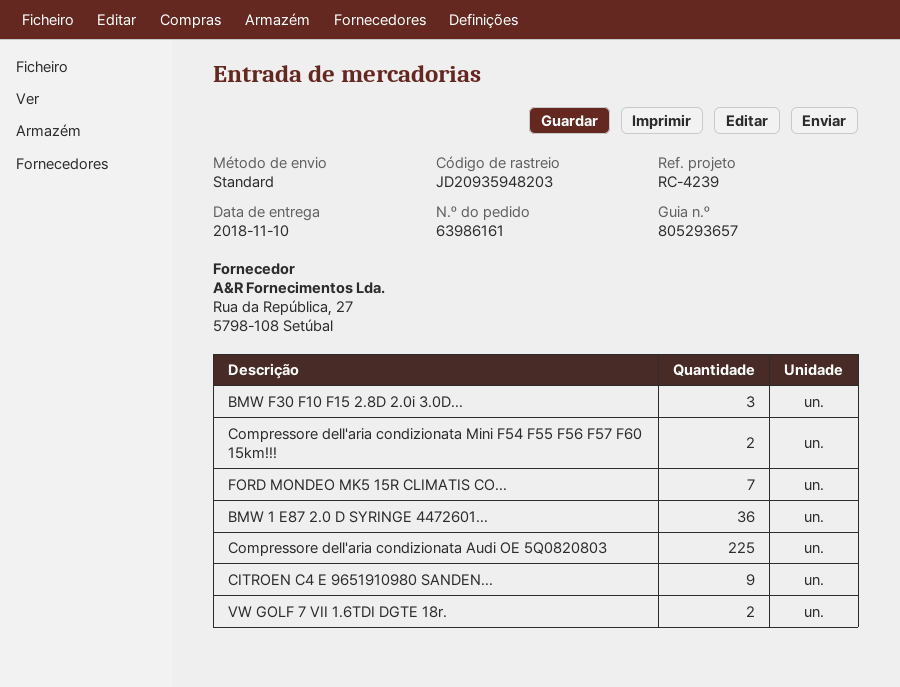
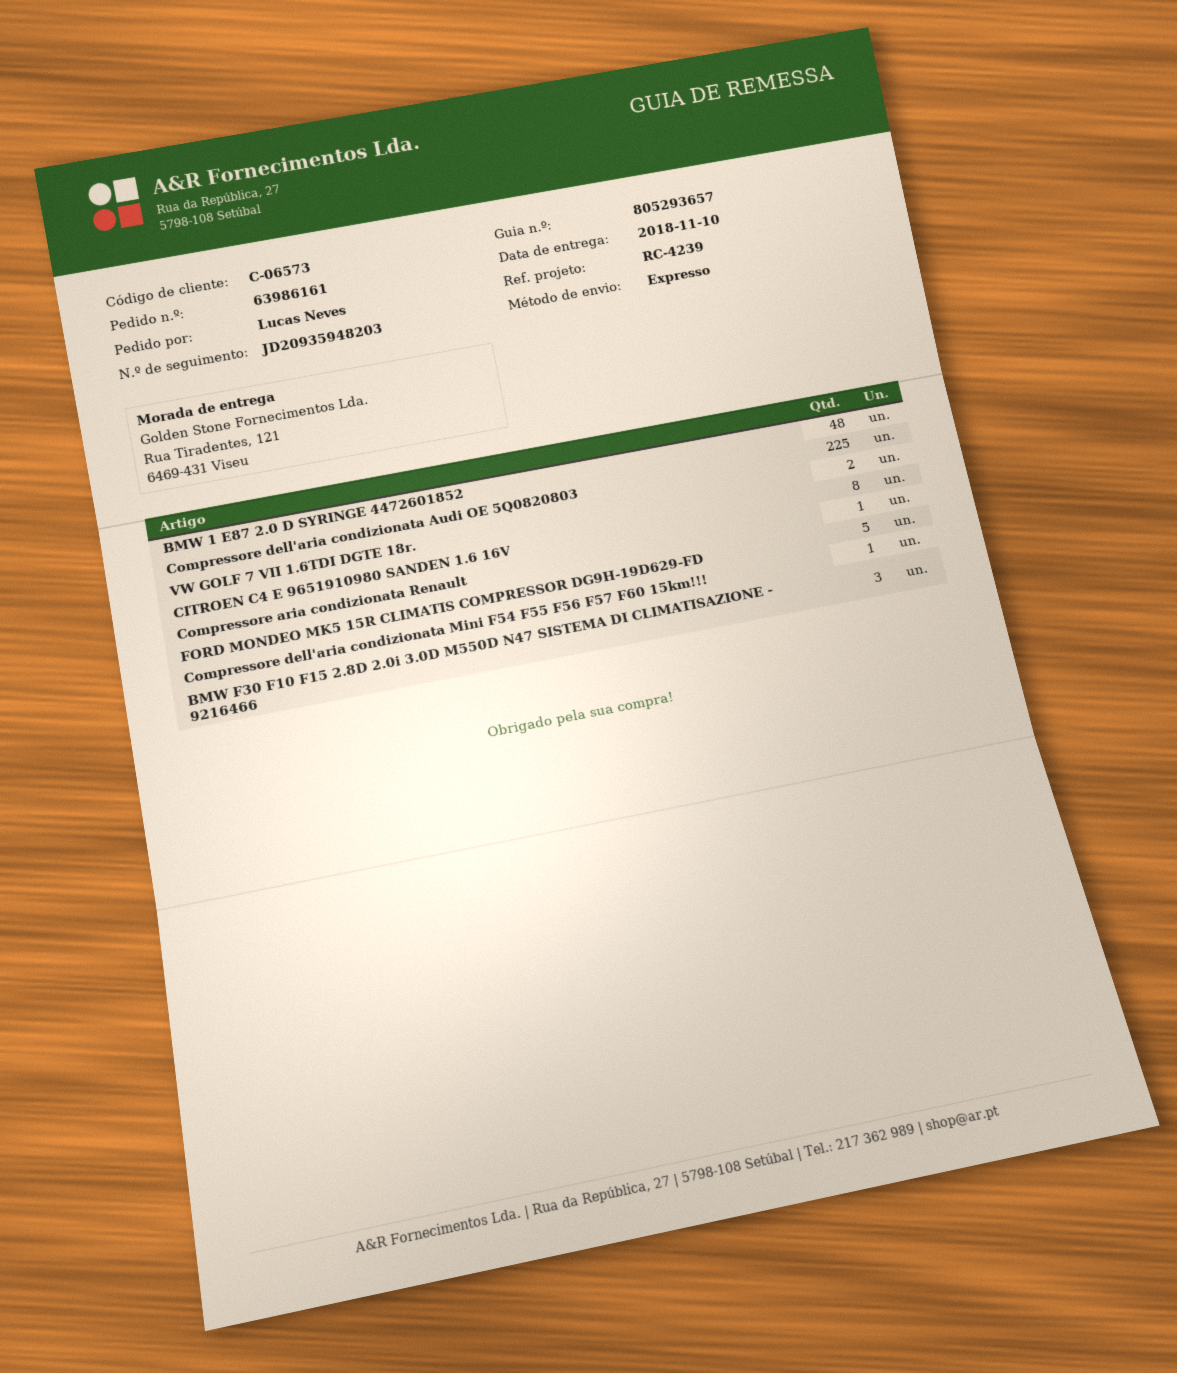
shipping method: standard -> express
Compressore dell'aria condizionata Mini F54 F55 F56 F57 F60 15km!!!: 2 -> 1
FORD MONDEO MK5 15R CLIMATIS CO...: 7 -> 5
BMW 1 E87 2.0 D SYRINGE 4472601...: 36 -> 48
CITROEN C4 E 9651910980 SANDEN...: 9 -> 8
Compressore aria condizionata Renault: none -> 1

